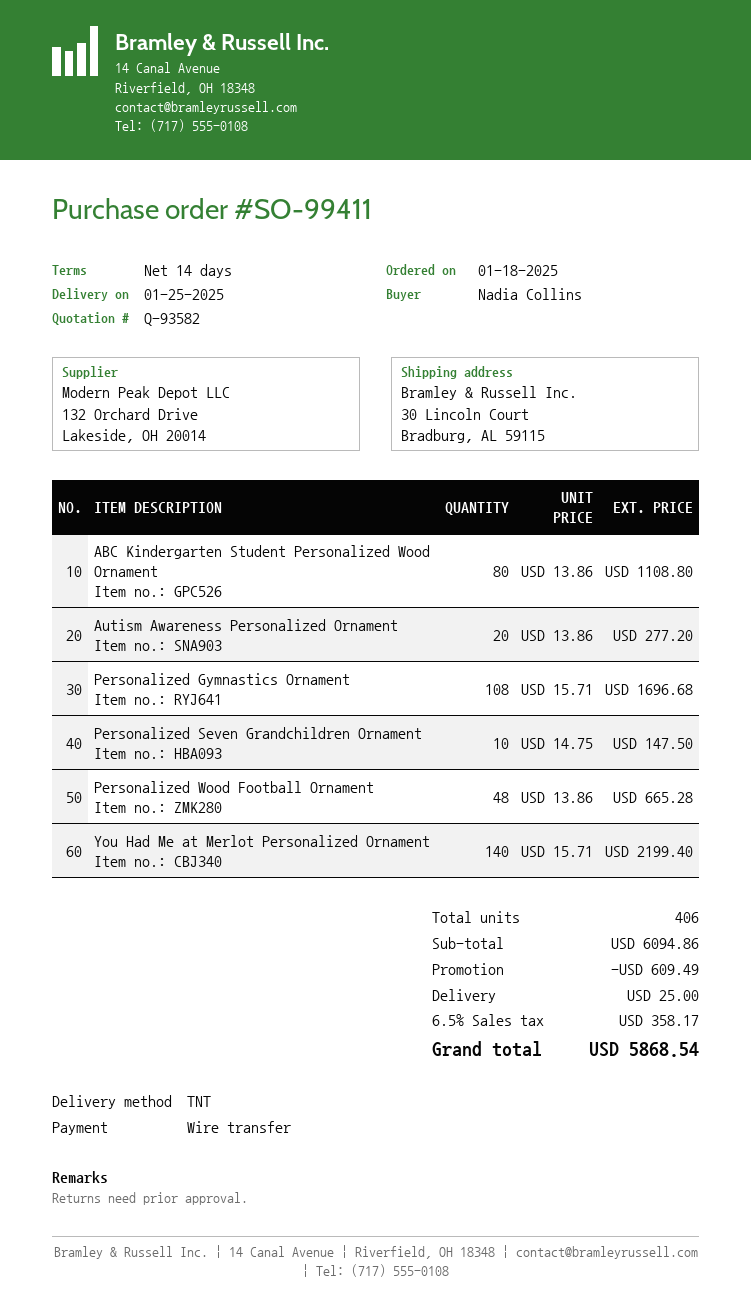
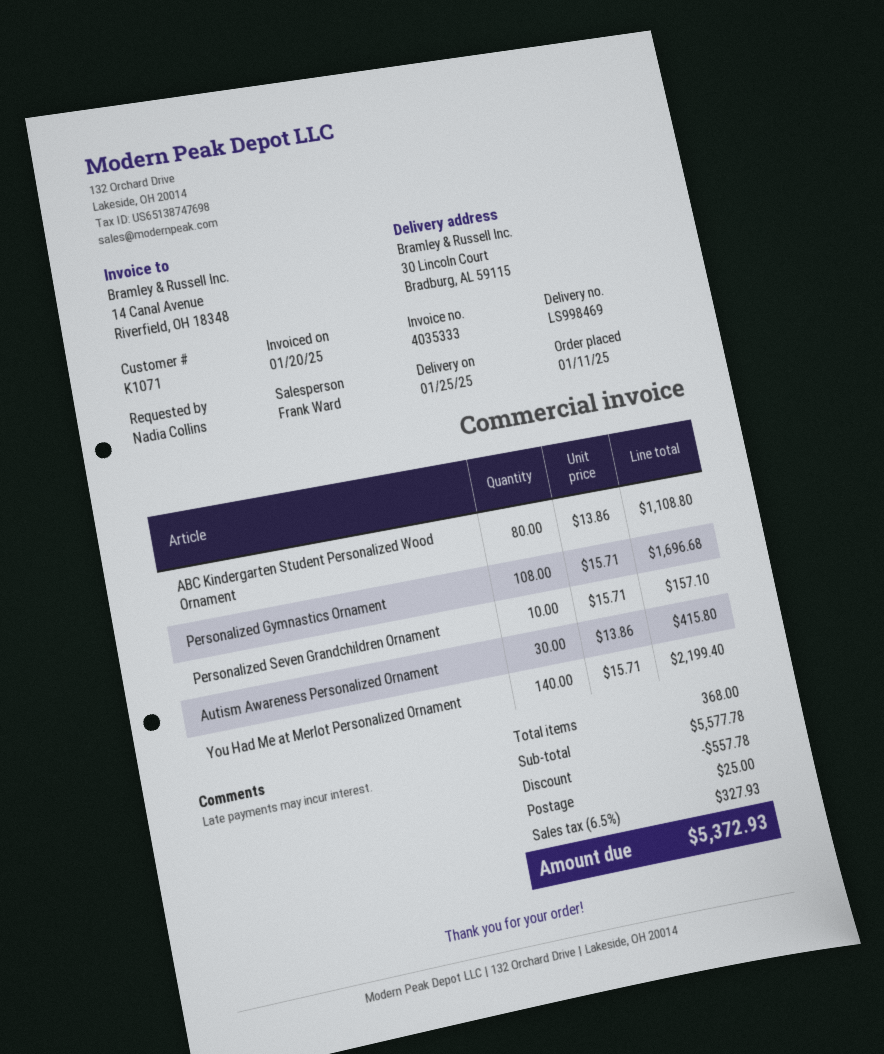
order date: 2025-01-18 -> 2025-01-11
Autism Awareness Personalized Ornament: 20 x 13.86 = 277.20 -> 30 x 13.86 = 415.80
Personalized Seven Grandchildren Ornament: 10 x 14.75 = 147.50 -> 10 x 15.71 = 157.10
Personalized Wood Football Ornament: 48 x 13.86 = 665.28 -> none
total quantity: 406 -> 368
subtotal: 6094.86 -> 5577.78
discount: 609.49 -> 557.78
tax: 6.5% = 358.17 -> 6.5% = 327.93
total: 5868.54 -> 5372.93

